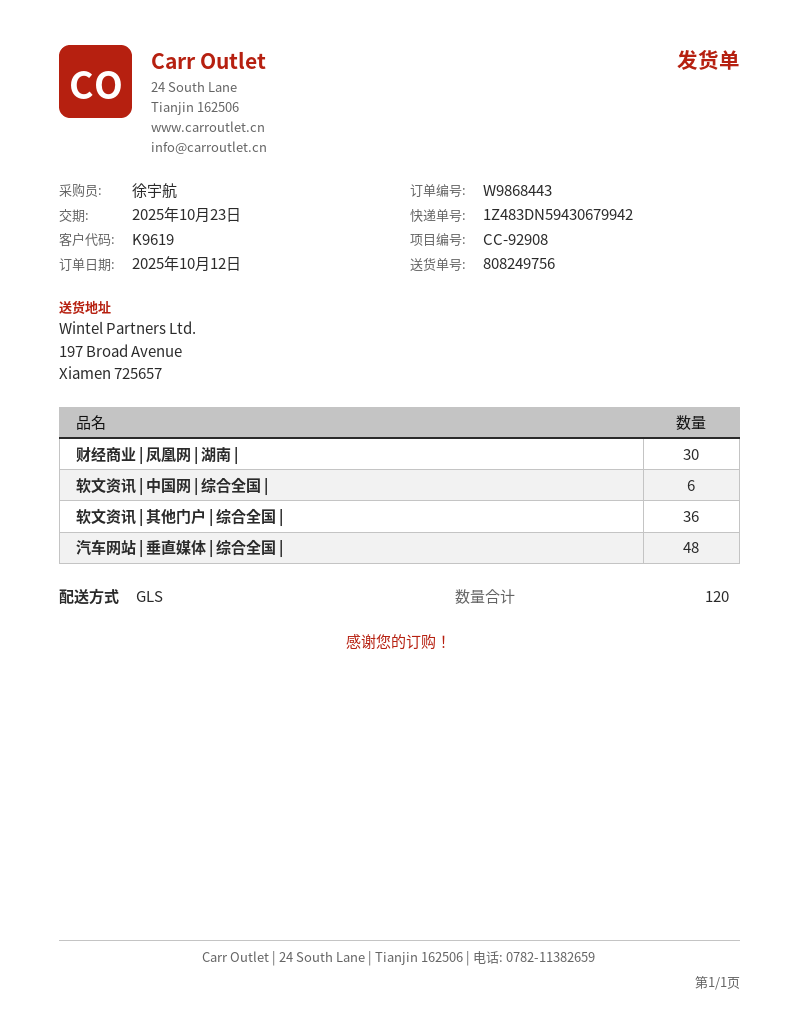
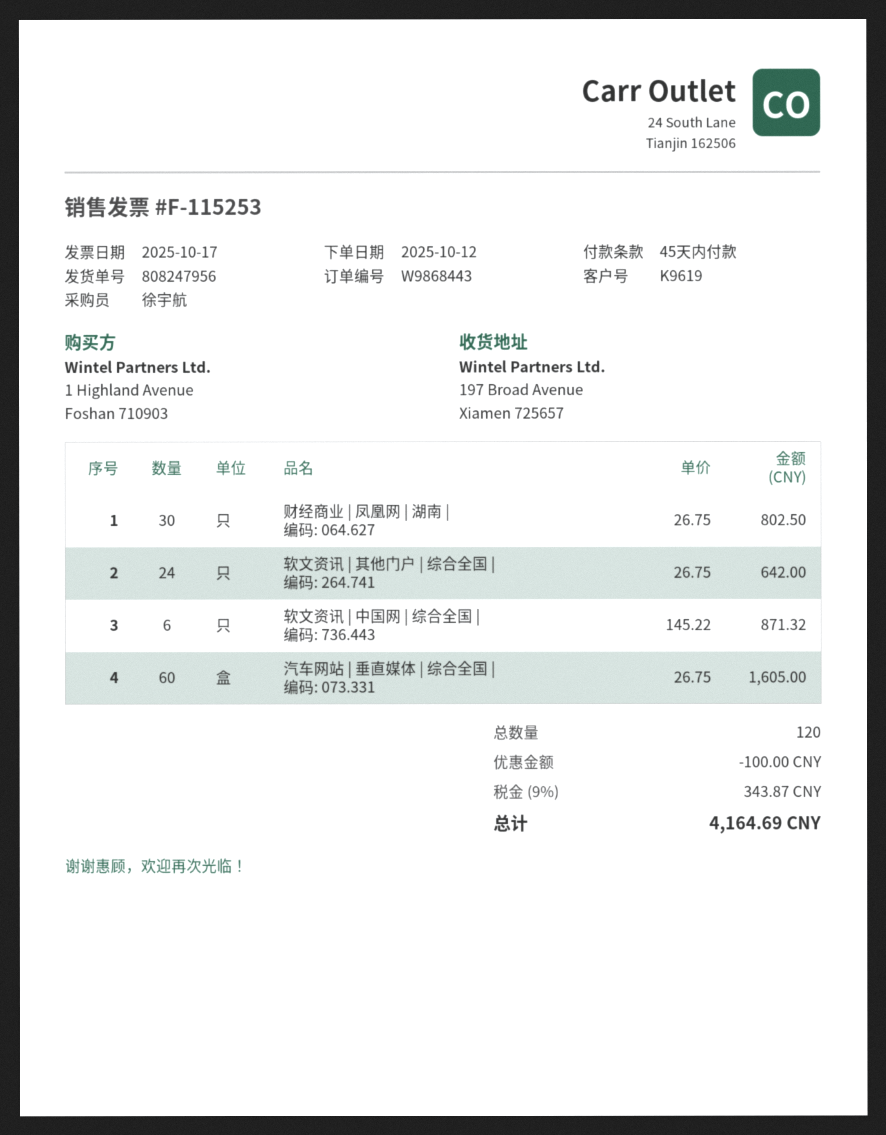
delivery note number: 808249756 -> 808247956
软文资讯 | 其他门户 | 综合全国 |: 36 -> 24
汽车网站 | 垂直媒体 | 综合全国 |: 48 -> 60

